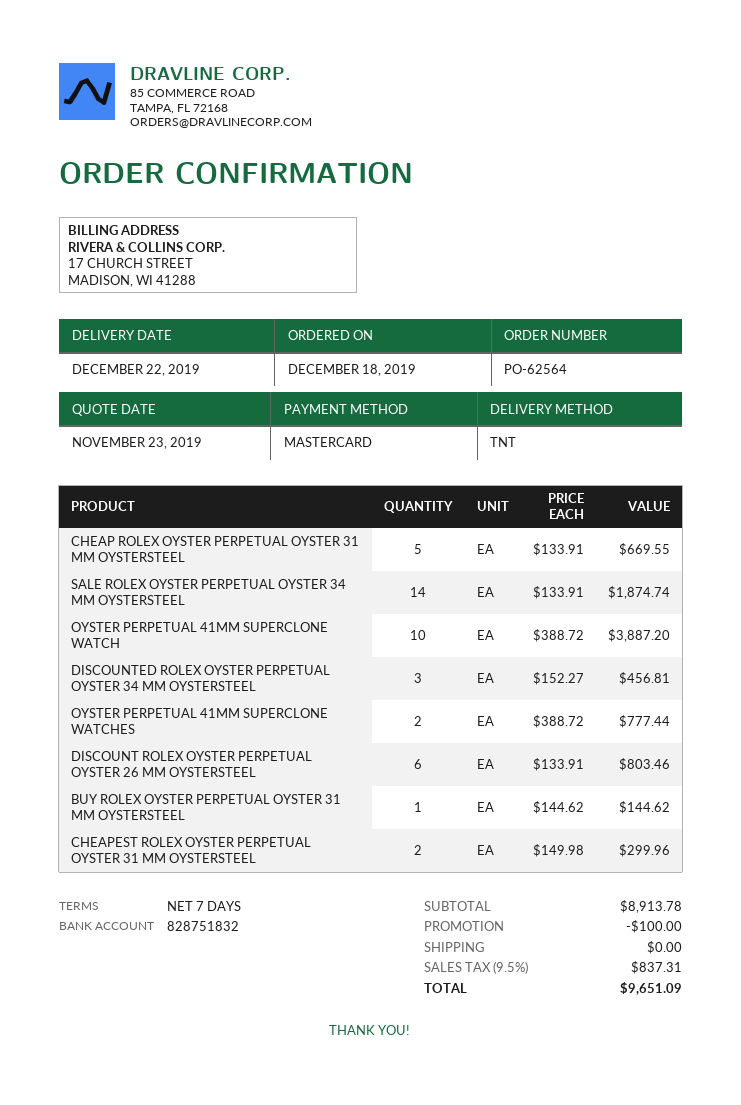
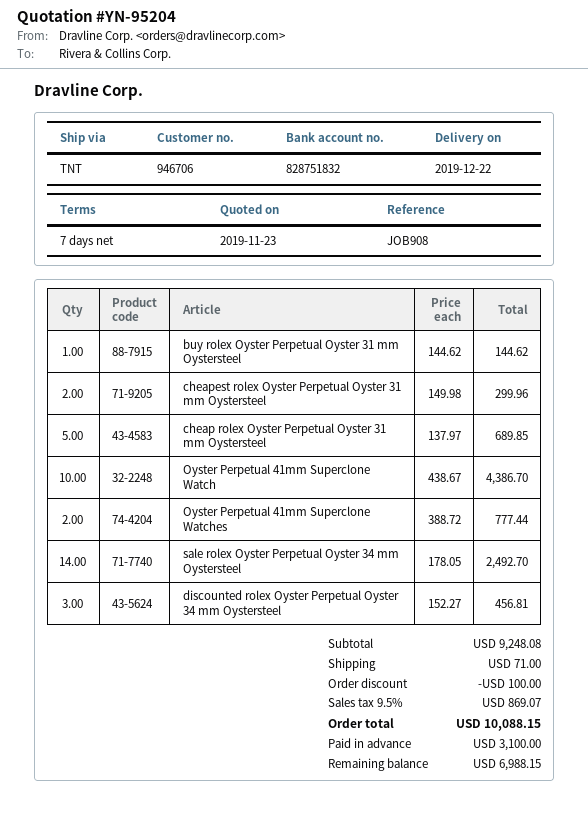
CHEAP ROLEX OYSTER PERPETUAL OYSTER 31 MM OYSTERSTEEL: 5 x 133.91 = 669.55 -> 5 x 137.97 = 689.85
SALE ROLEX OYSTER PERPETUAL OYSTER 34 MM OYSTERSTEEL: 14 x 133.91 = 1874.74 -> 14 x 178.05 = 2492.70
OYSTER PERPETUAL 41MM SUPERCLONE WATCH: 10 x 388.72 = 3887.20 -> 10 x 438.67 = 4386.70
DISCOUNT ROLEX OYSTER PERPETUAL OYSTER 26 MM OYSTERSTEEL: 6 x 133.91 = 803.46 -> none
subtotal: 8913.78 -> 9248.08
shipping: 0.00 -> 71.00
tax: 9.5% = 837.31 -> 9.5% = 869.07
total: 9651.09 -> 10088.15

